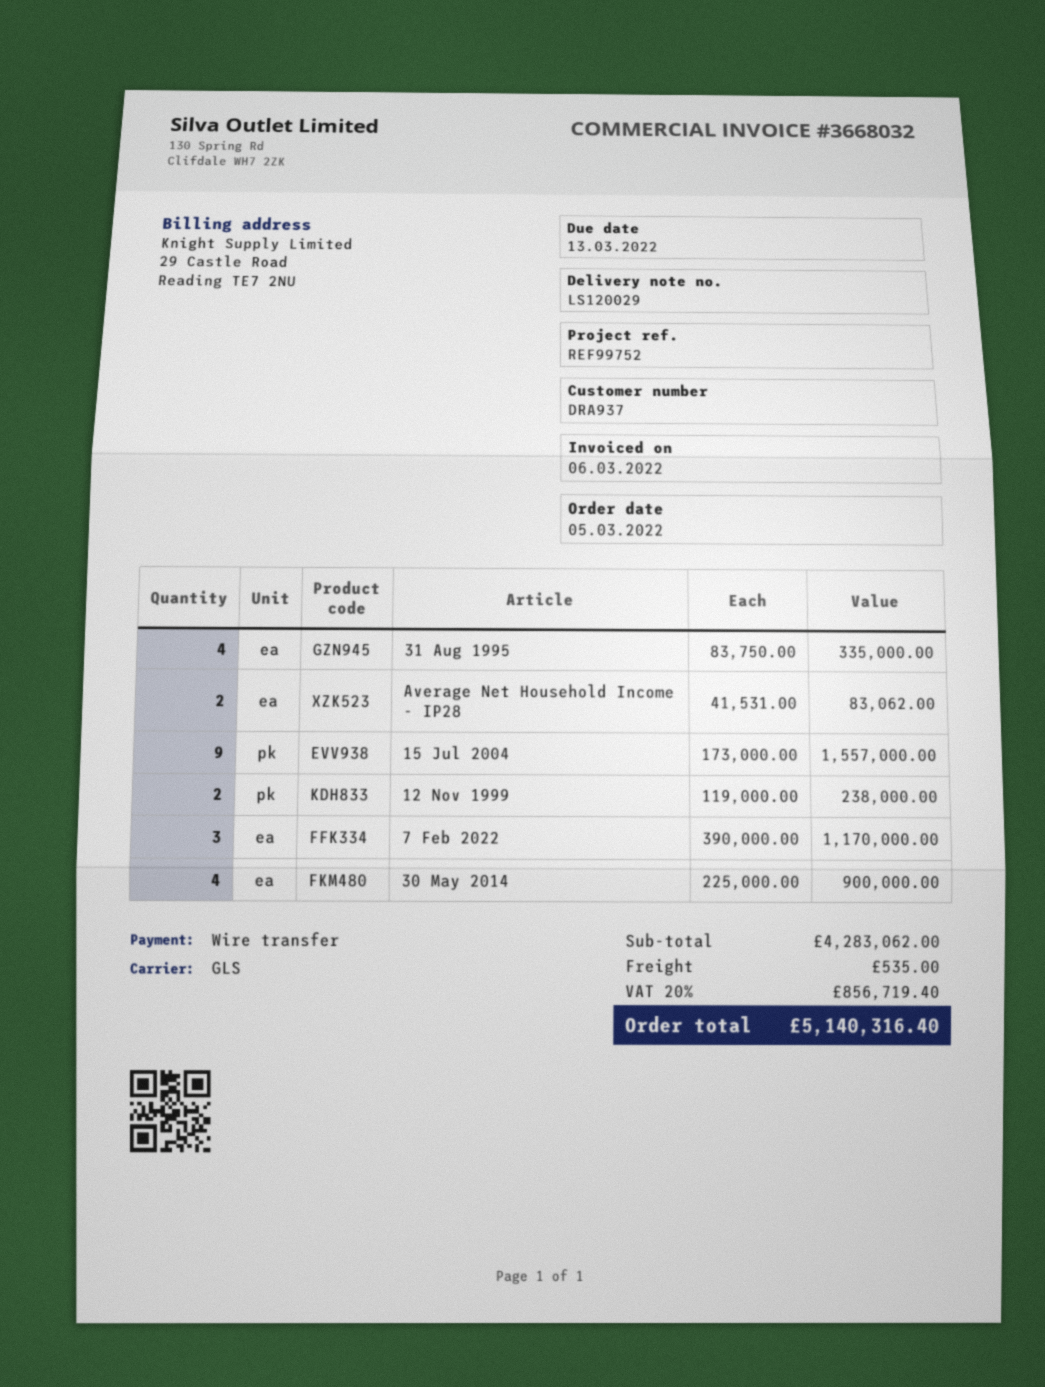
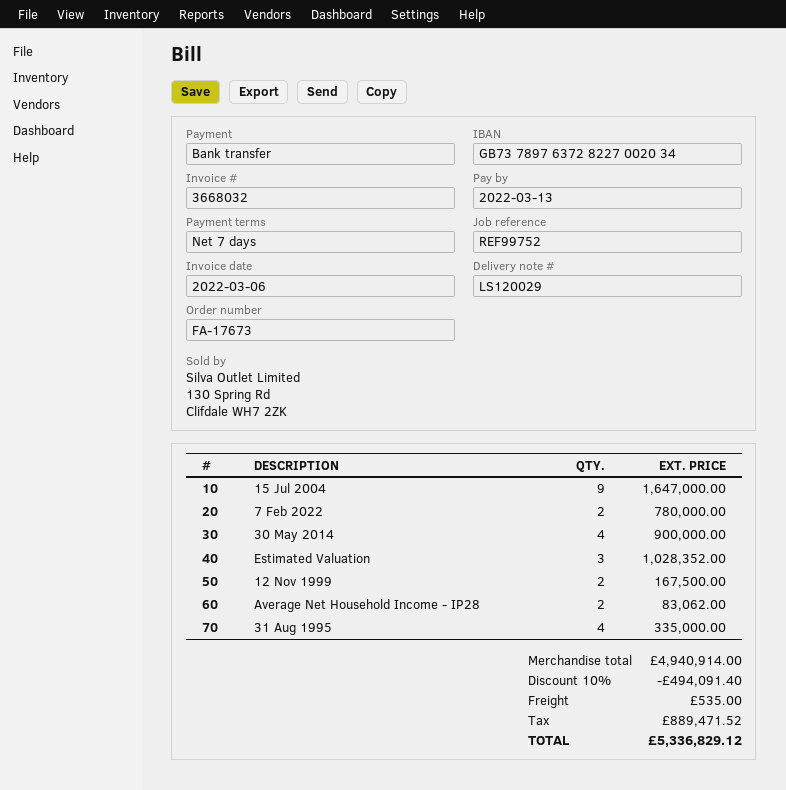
15 Jul 2004: 9 for 1557000.00 -> 9 for 1647000.00
12 Nov 1999: 2 for 238000.00 -> 2 for 167500.00
7 Feb 2022: 3 for 1170000.00 -> 2 for 780000.00
Estimated Valuation: none -> 3 for 1028352.00
subtotal: 4283062.00 -> 4940914.00
discount: none -> 10% = 494091.40
tax: 856719.40 -> 889471.52
total: 5140316.40 -> 5336829.12

